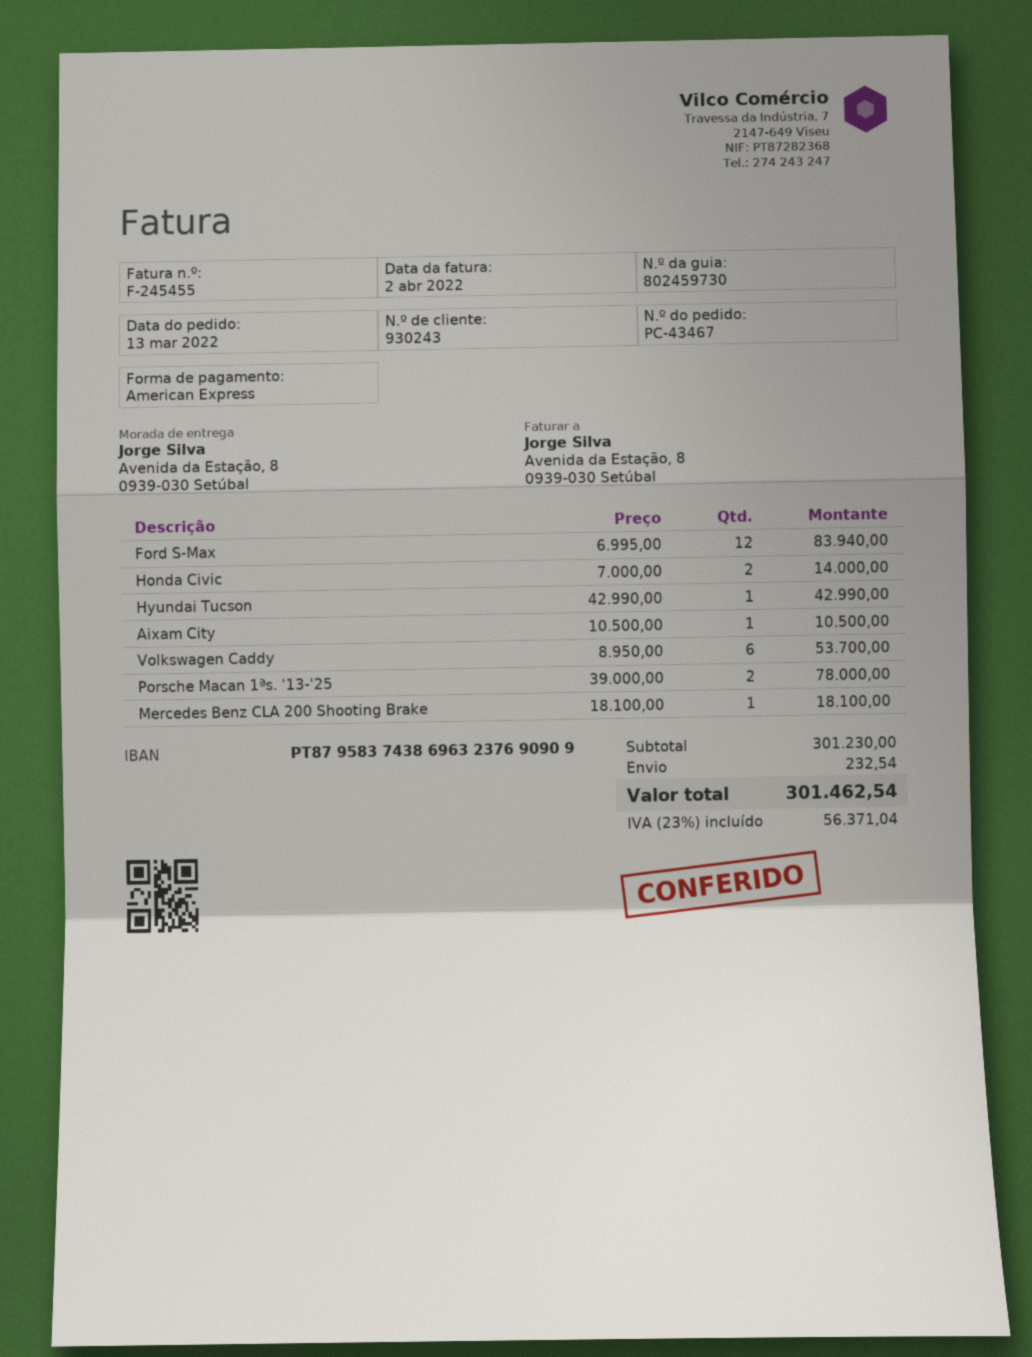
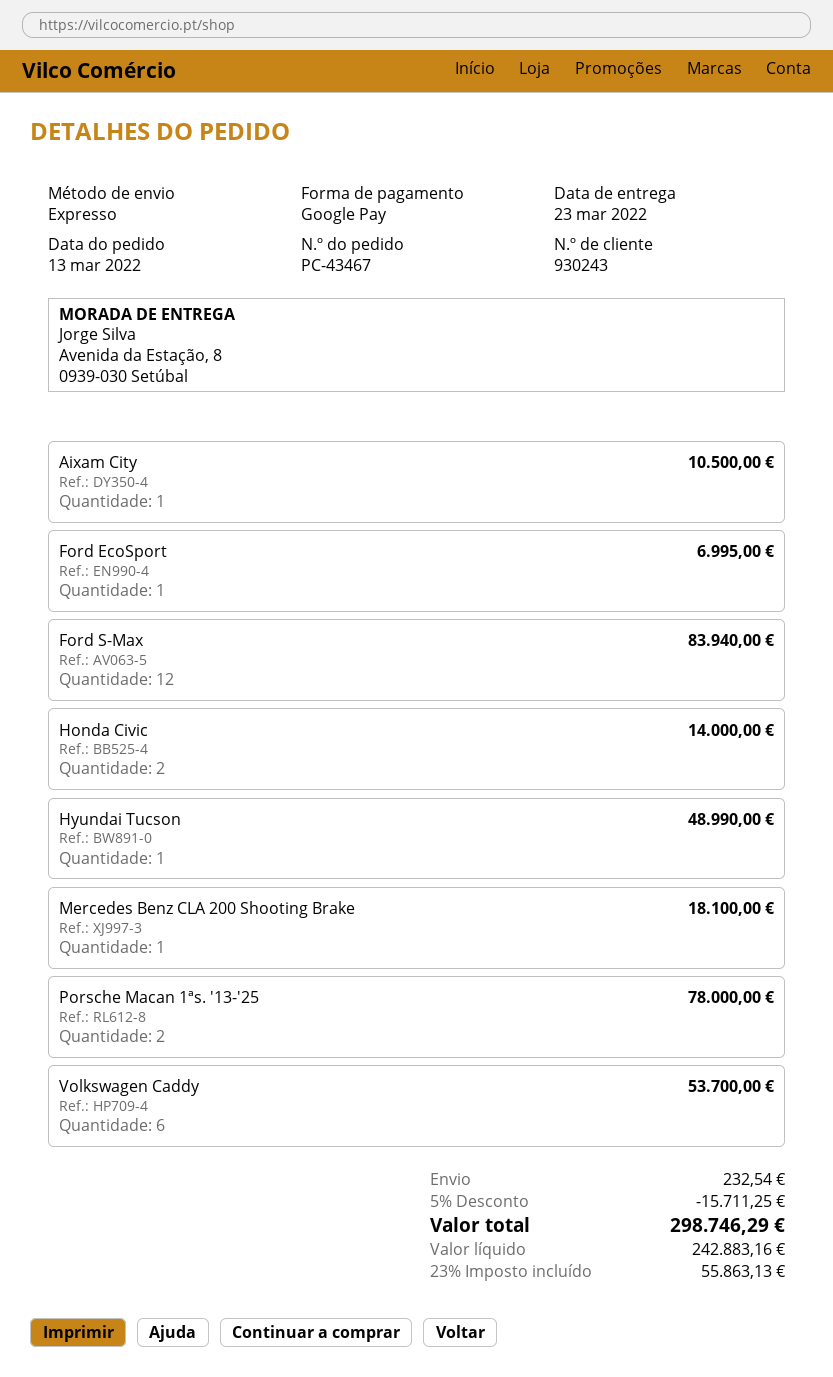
payment method: American Express -> Google Pay
Hyundai Tucson: 1 for 42990.00 -> 1 for 48990.00
Ford EcoSport: none -> 1 for 6995.00
discount: none -> 5% = 15711.25
tax: 23% = 56371.04 -> 23% = 55863.13
total: 301462.54 -> 298746.29

